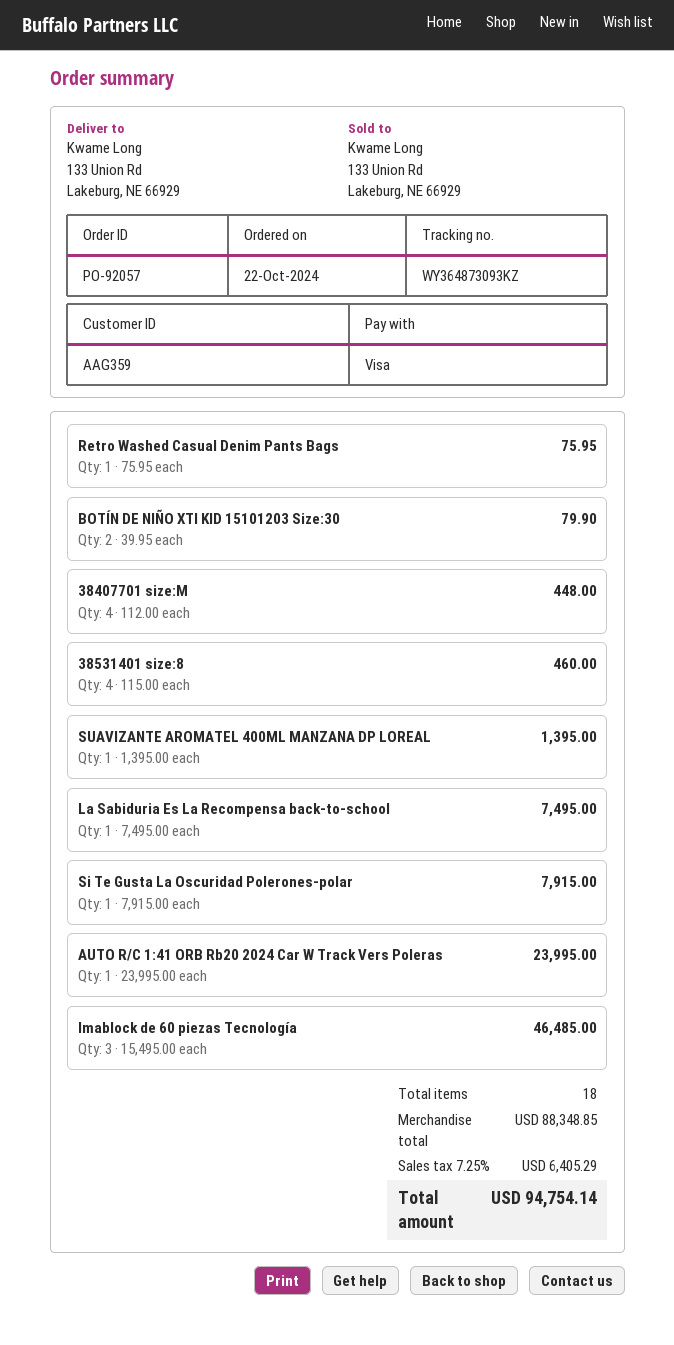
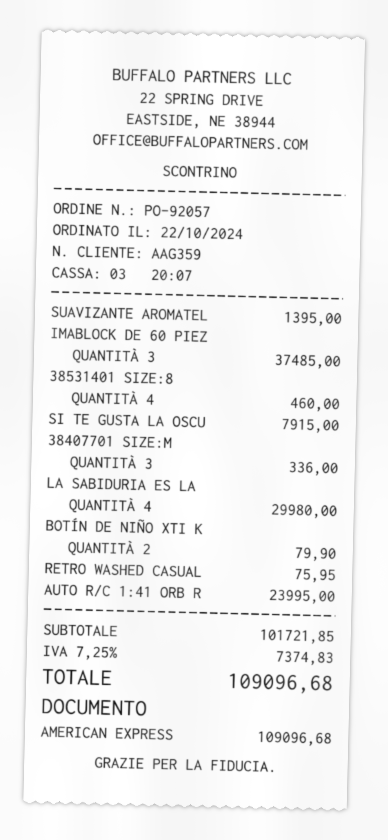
payment method: Visa -> American Express
38407701 size:M: 4 for 448.00 -> 3 for 336.00
La Sabiduria Es La Recompensa back-to-school: 1 for 7495.00 -> 4 for 29980.00
Imablock de 60 piezas Tecnología: 3 for 46485.00 -> 3 for 37485.00
subtotal: 88348.85 -> 101721.85
tax: 7.25% = 6405.29 -> 7.25% = 7374.83
total: 94754.14 -> 109096.68

